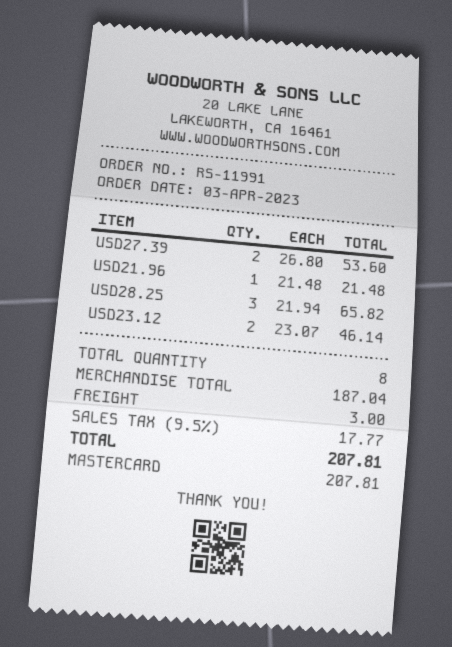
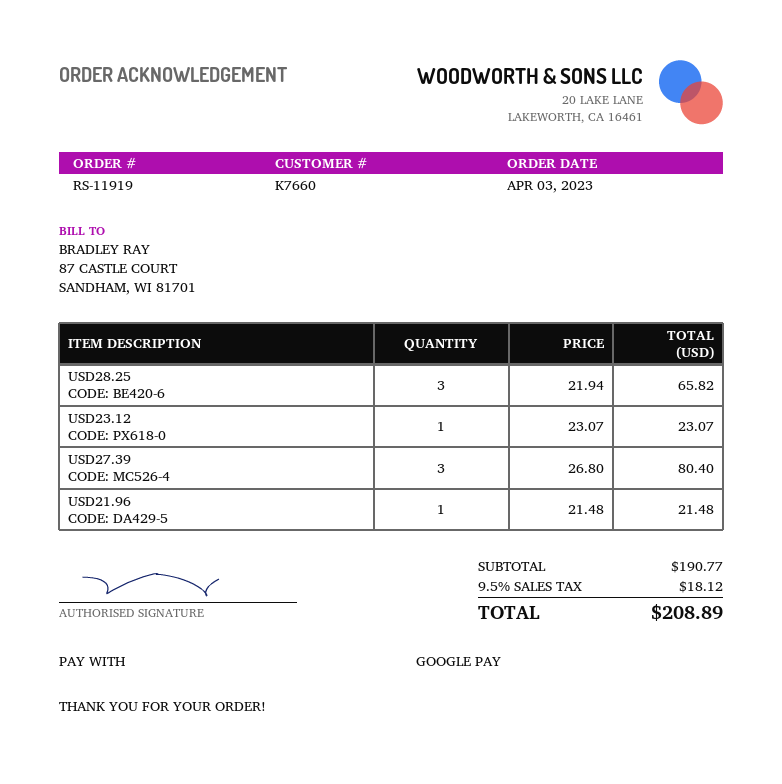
order number: RS-11991 -> RS-11919
payment method: Mastercard -> Google Pay
USD27.39: 2 x 26.80 = 53.60 -> 3 x 26.80 = 80.40
USD23.12: 2 x 23.07 = 46.14 -> 1 x 23.07 = 23.07
subtotal: 187.04 -> 190.77
shipping: 3.00 -> none
tax: 9.5% = 17.77 -> 9.5% = 18.12
total: 207.81 -> 208.89

